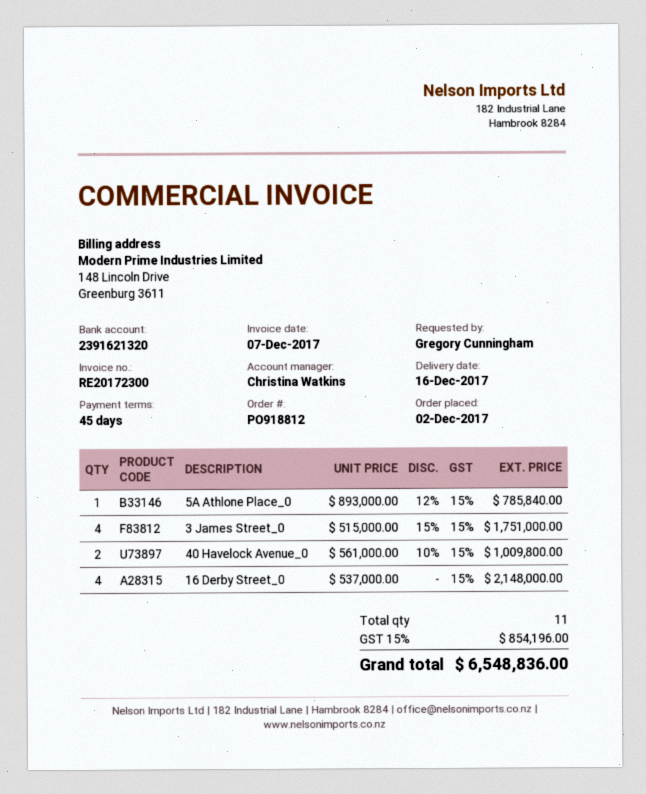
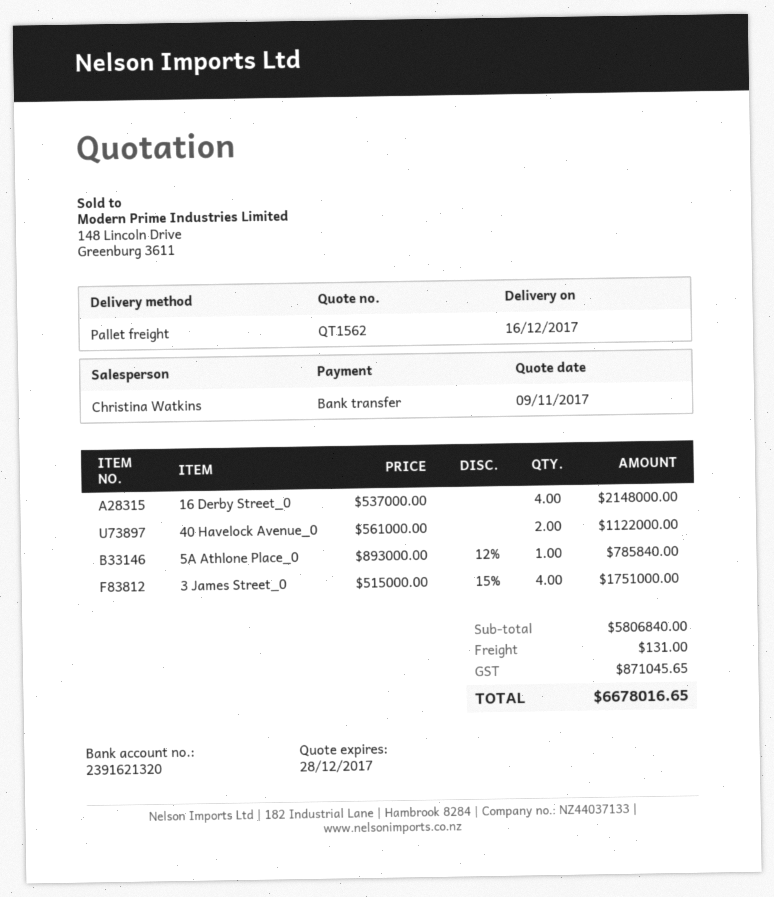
40 Havelock Avenue_0: 2 x 561000.00 - 10% = 1009800.00 -> 2 x 561000.00 = 1122000.00
shipping: none -> 131.00
tax: 854196.00 -> 871045.65
total: 6548836.00 -> 6678016.65

